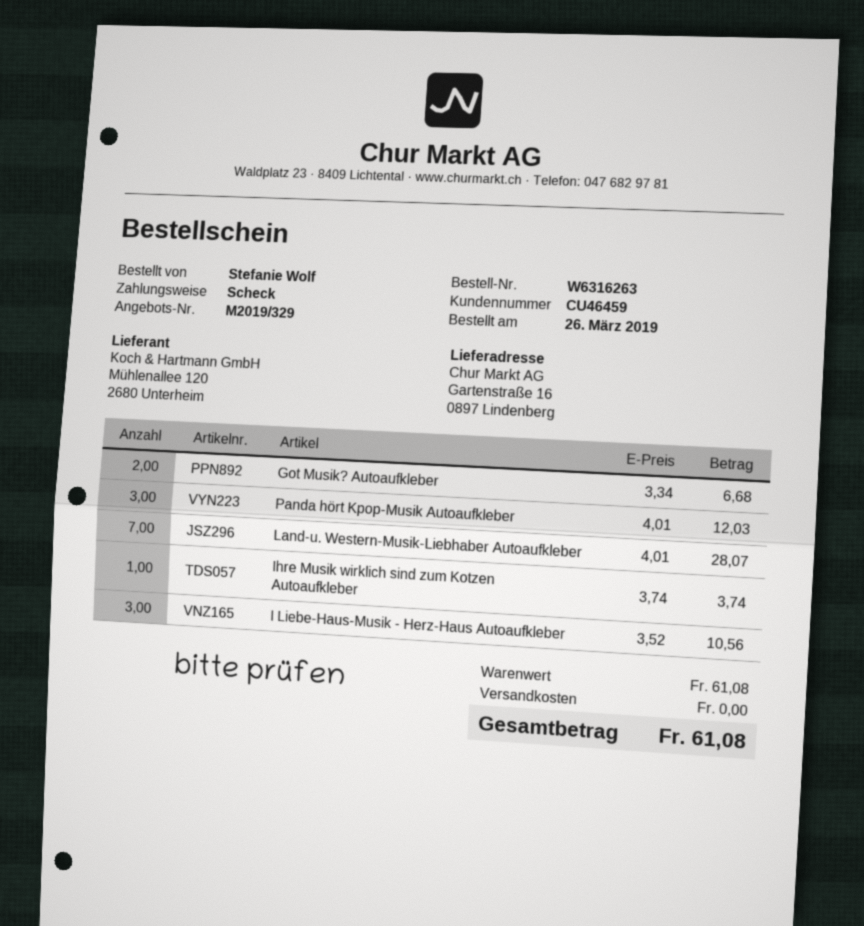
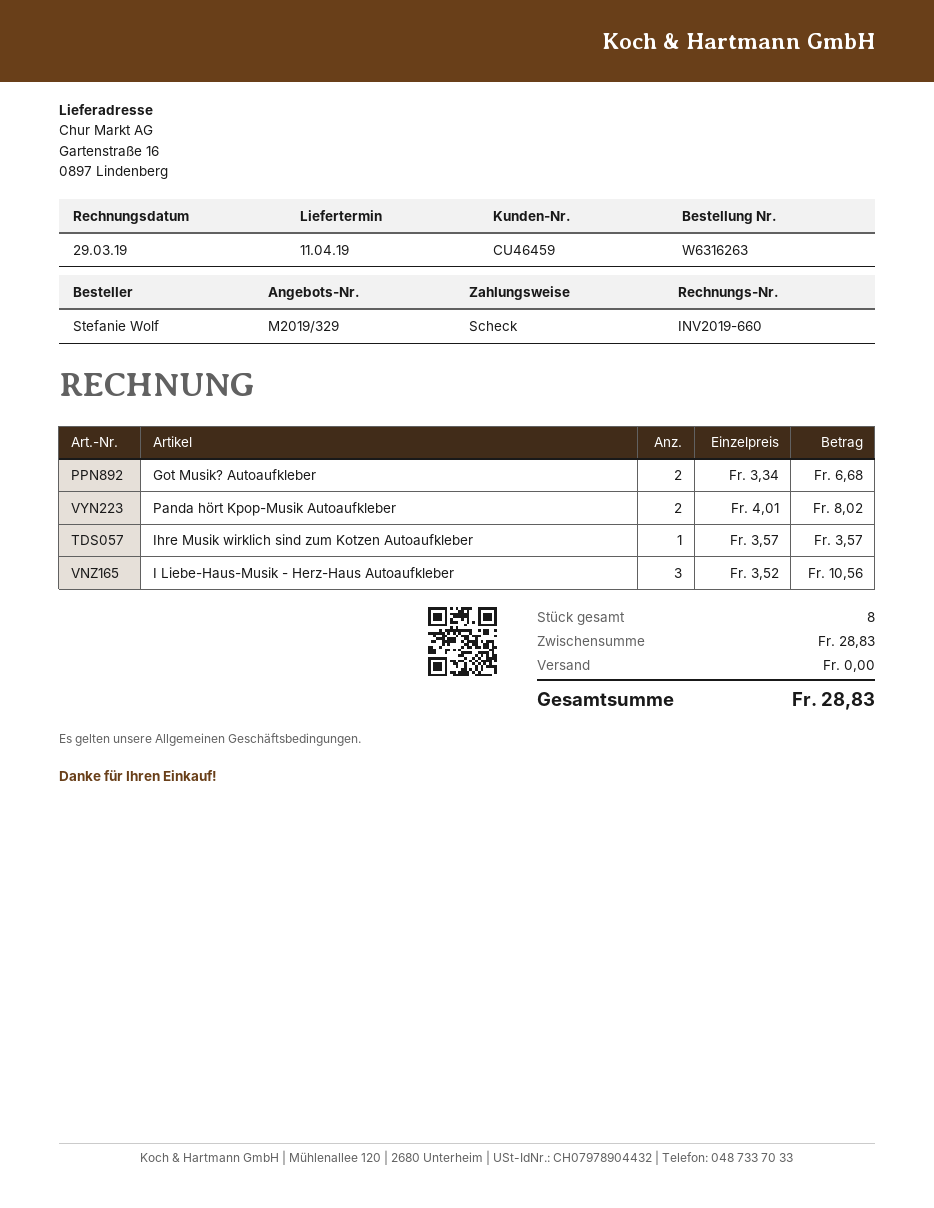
Panda hört Kpop-Musik Autoaufkleber: 3 x 4.01 = 12.03 -> 2 x 4.01 = 8.02
Land-u. Western-Musik-Liebhaber Autoaufkleber: 7 x 4.01 = 28.07 -> none
Ihre Musik wirklich sind zum Kotzen Autoaufkleber: 1 x 3.74 = 3.74 -> 1 x 3.57 = 3.57
subtotal: 61.08 -> 28.83
total: 61.08 -> 28.83

